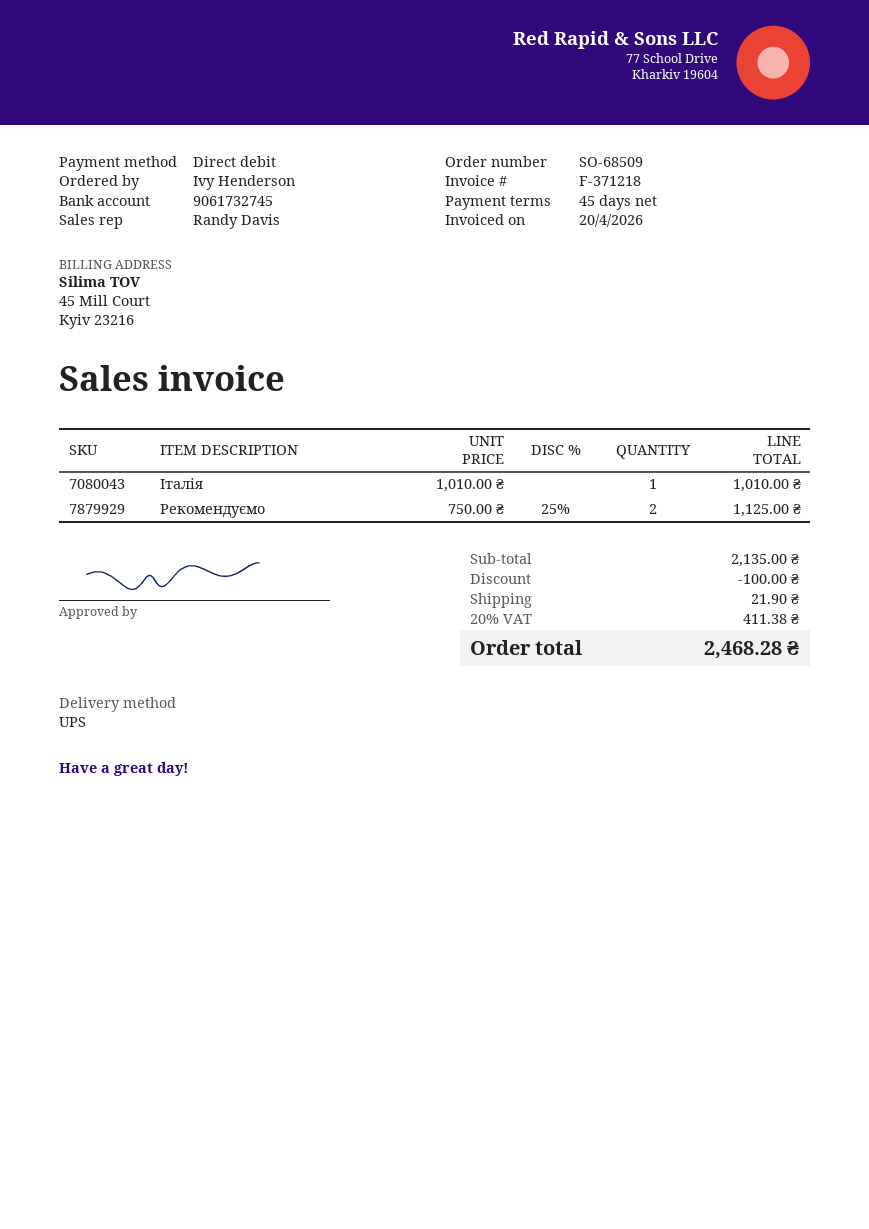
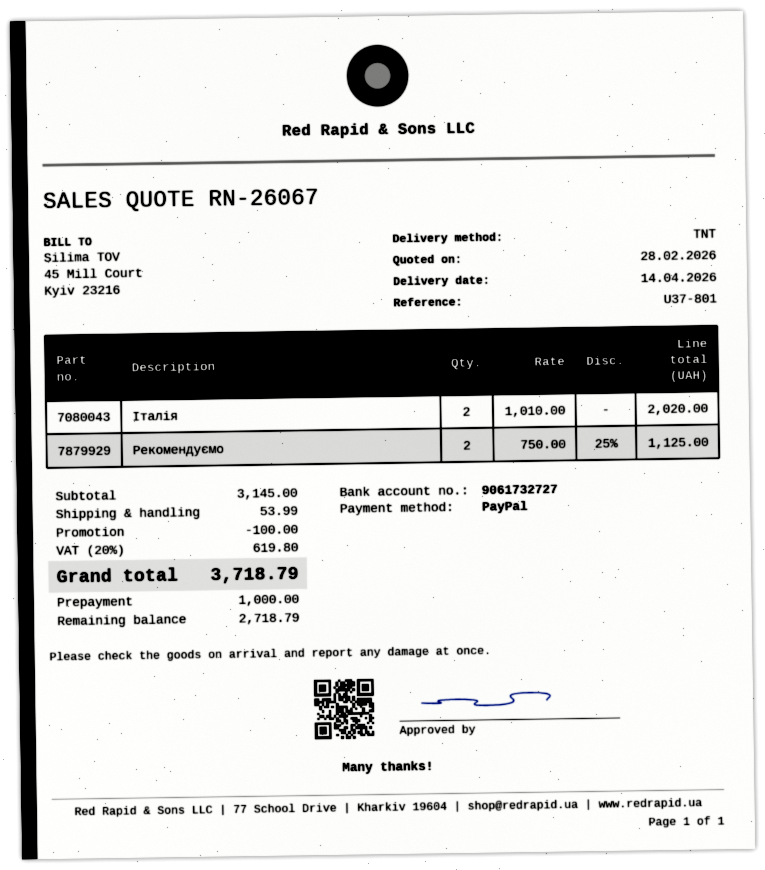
payment method: direct debit -> PayPal
bank account: 9061732745 -> 9061732727
shipping method: UPS -> TNT
Італія: 1 x 1010.00 = 1010.00 -> 2 x 1010.00 = 2020.00
subtotal: 2135.00 -> 3145.00
shipping: 21.90 -> 53.99
tax: 20% = 411.38 -> 20% = 619.80
total: 2468.28 -> 3718.79

